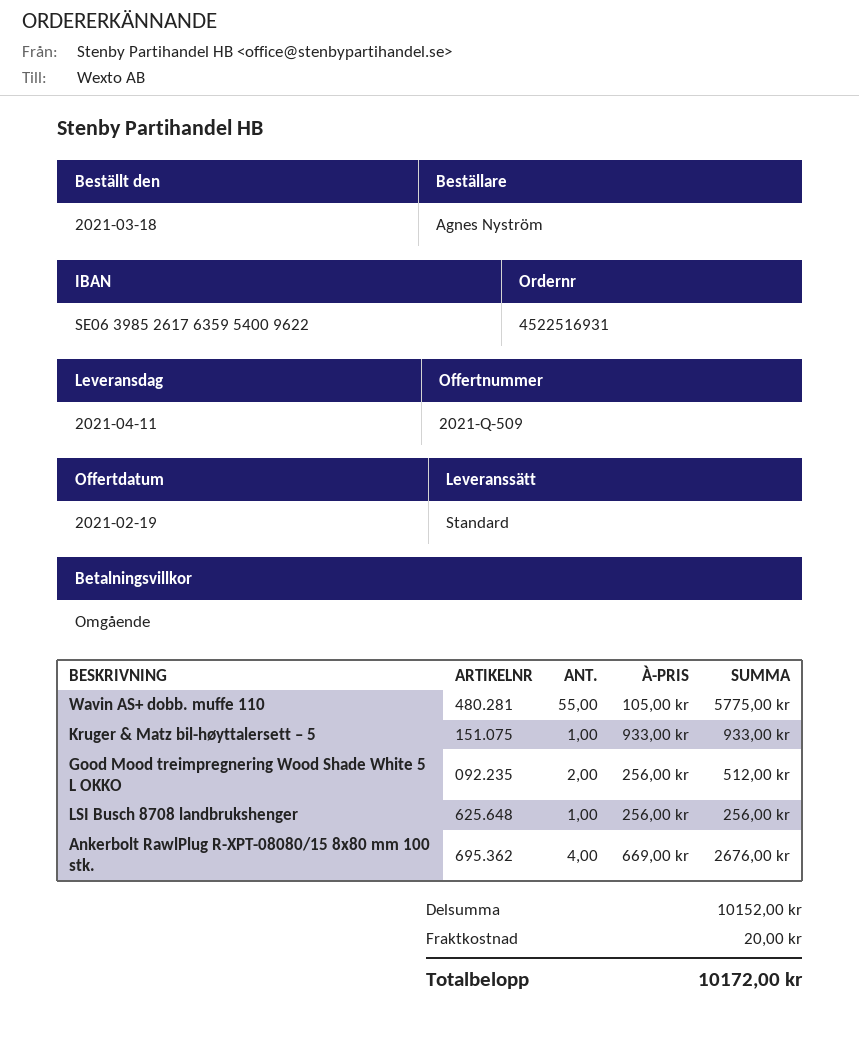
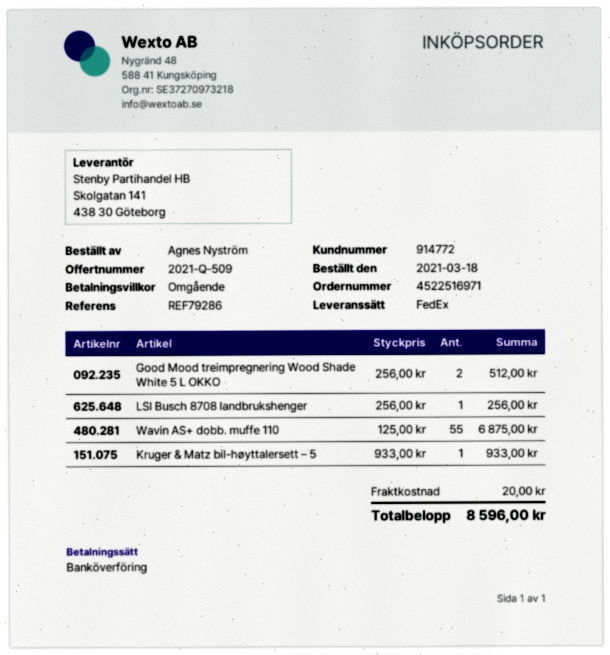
order number: 4522516931 -> 4522516971
shipping method: standard -> FedEx
Wavin AS+ dobb. muffe 110: 55 x 105.00 = 5775.00 -> 55 x 125.00 = 6875.00
Ankerbolt RawlPlug R-XPT-08080/15 8x80 mm 100 stk.: 4 x 669.00 = 2676.00 -> none
total: 10172.00 -> 8596.00

